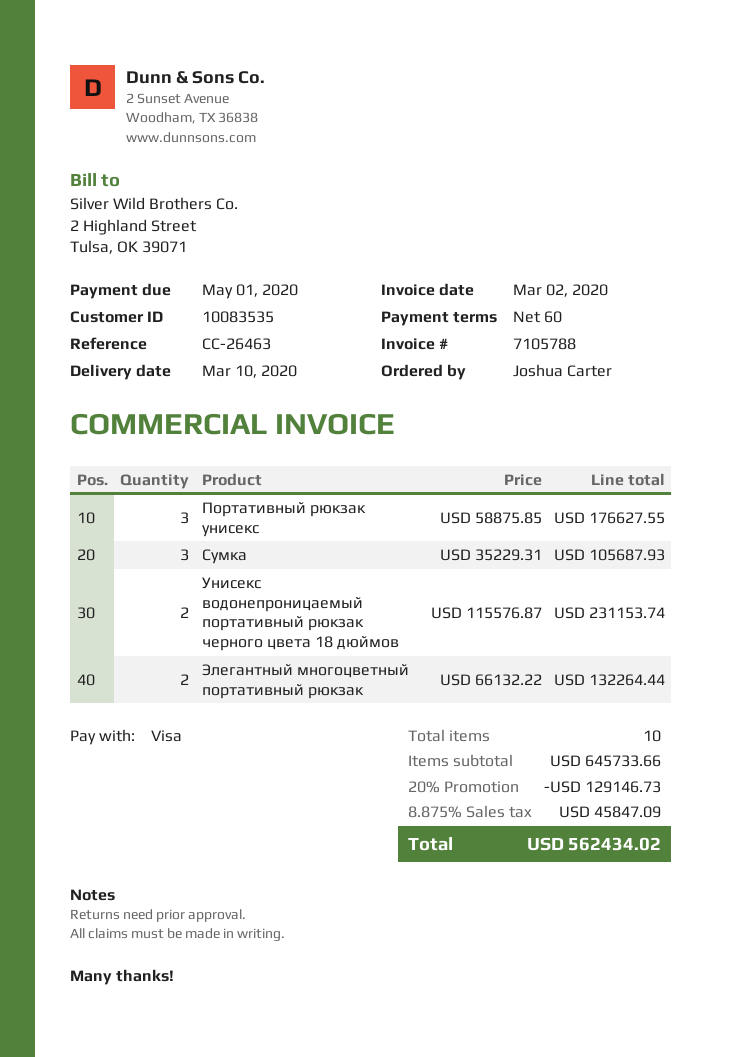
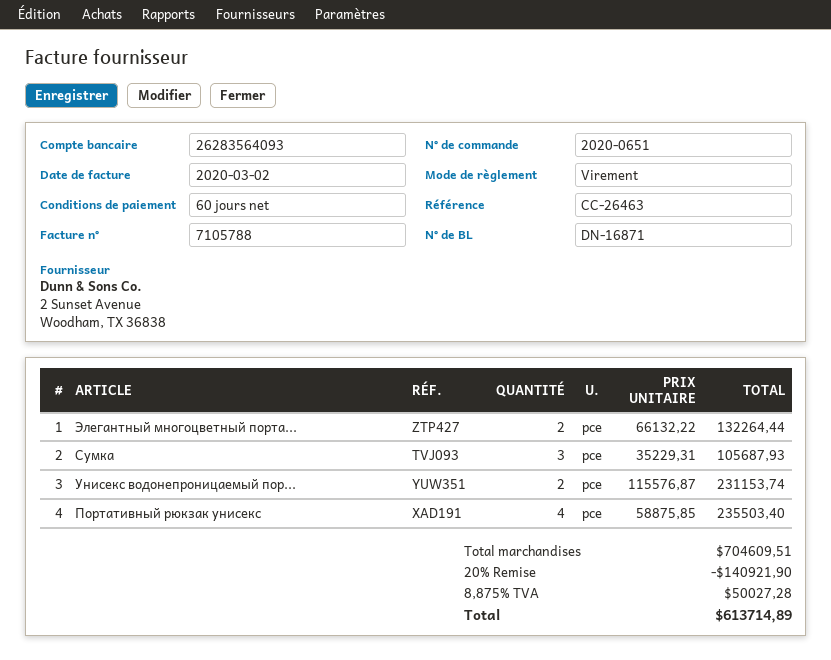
payment method: Visa -> bank transfer
Портативный рюкзак унисекс: 3 x 58875.85 = 176627.55 -> 4 x 58875.85 = 235503.40
subtotal: 645733.66 -> 704609.51
discount: 20% = 129146.73 -> 20% = 140921.90
tax: 8.875% = 45847.09 -> 8.875% = 50027.28
total: 562434.02 -> 613714.89

